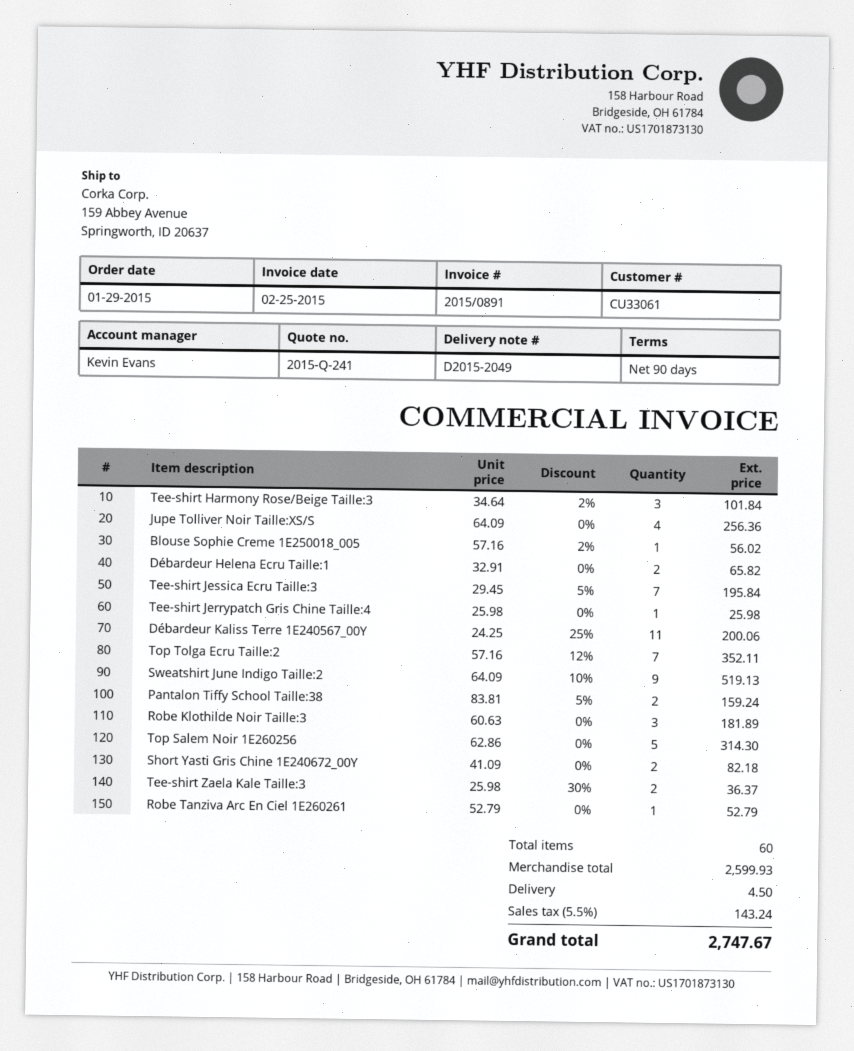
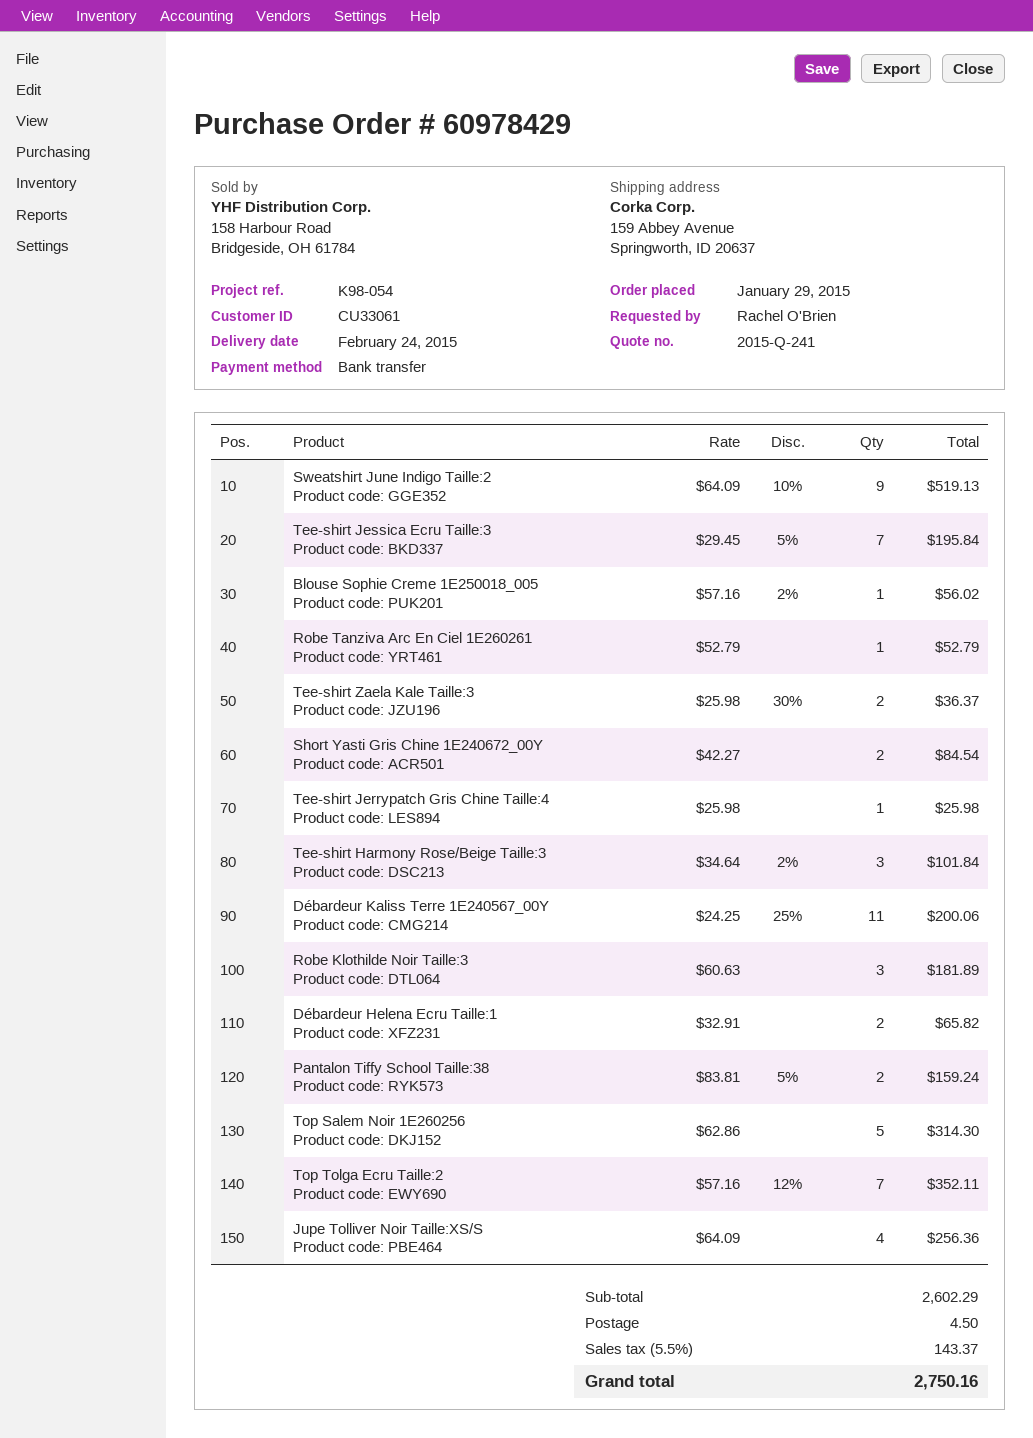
Short Yasti Gris Chine 1E240672_00Y: 2 x 41.09 = 82.18 -> 2 x 42.27 = 84.54
subtotal: 2599.93 -> 2602.29
tax: 5.5% = 143.24 -> 5.5% = 143.37
total: 2747.67 -> 2750.16

